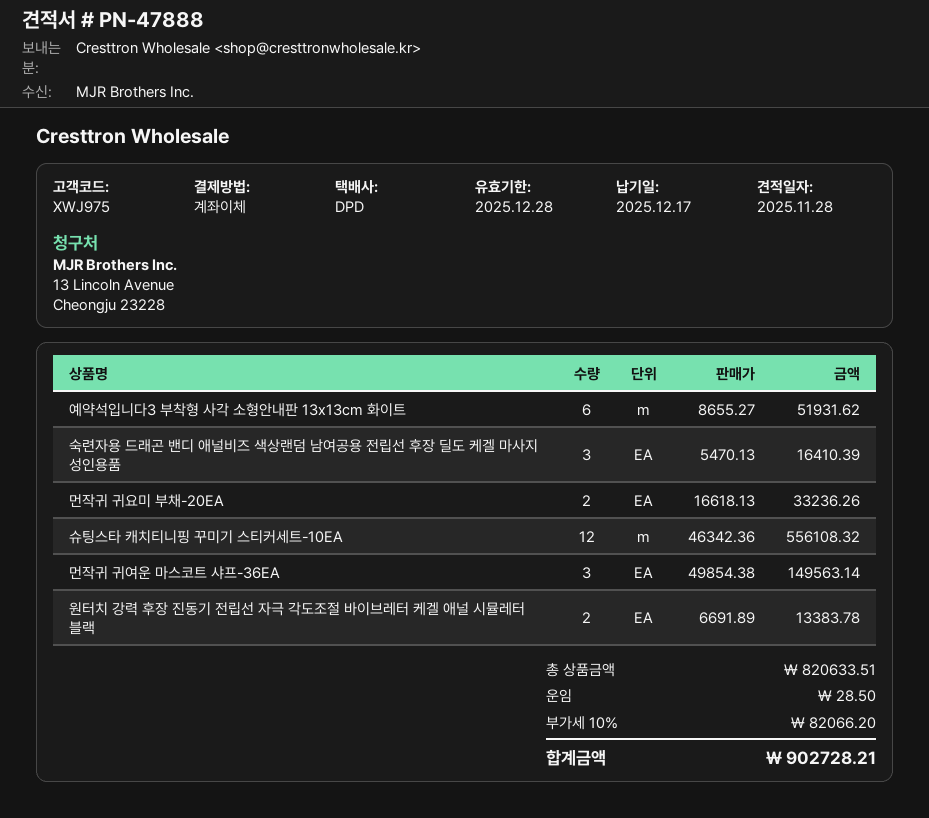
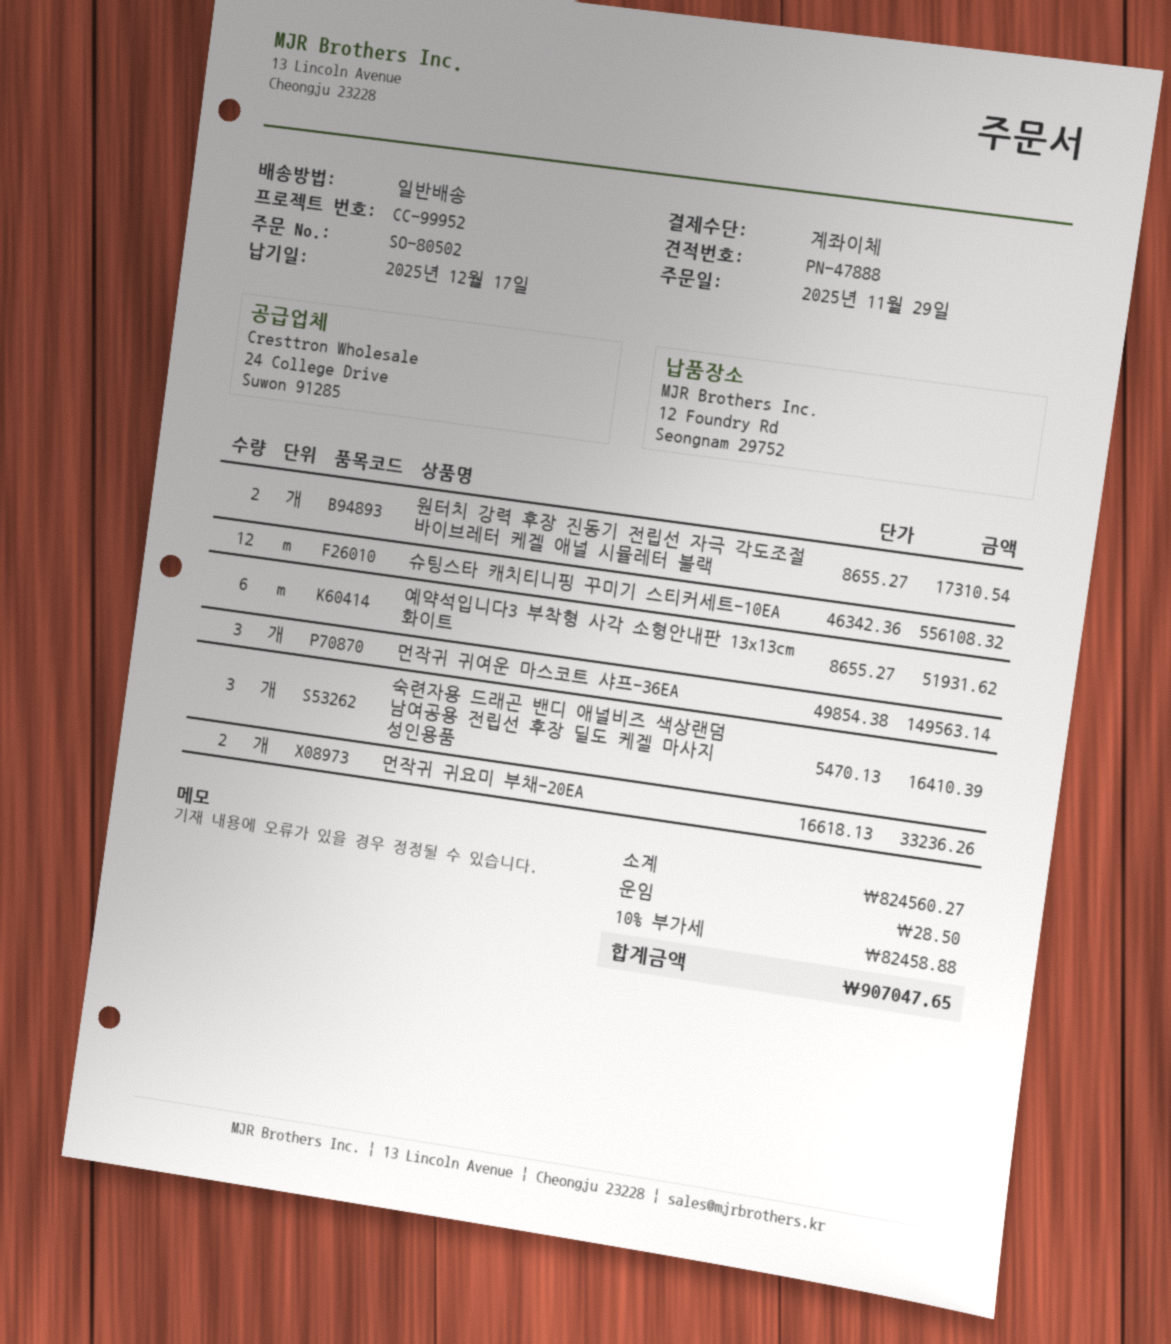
shipping method: DPD -> standard
원터치 강력 후장 진동기 전립선 자극 각도조절 바이브레터 케겔 애널 시뮬레터 블랙: 2 x 6691.89 = 13383.78 -> 2 x 8655.27 = 17310.54
subtotal: 820633.51 -> 824560.27
tax: 10% = 82066.20 -> 10% = 82458.88
total: 902728.21 -> 907047.65

